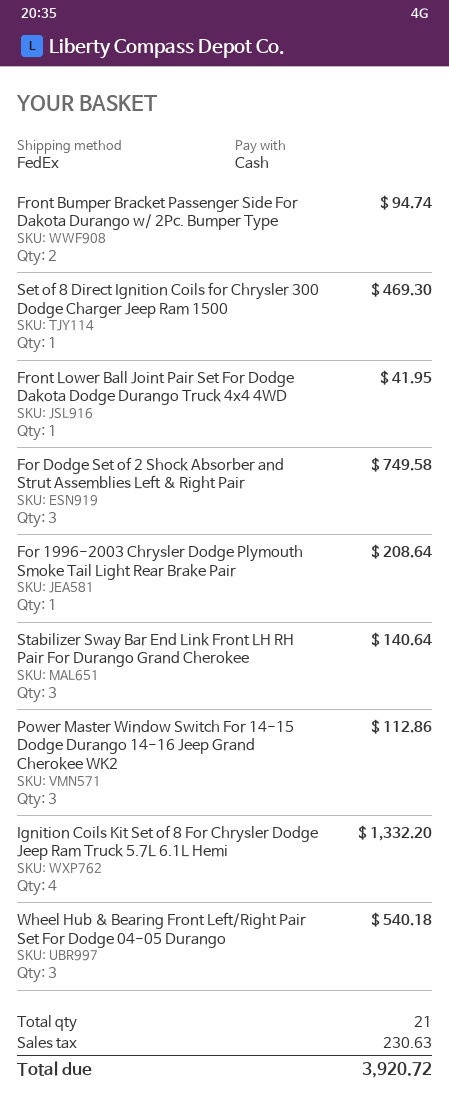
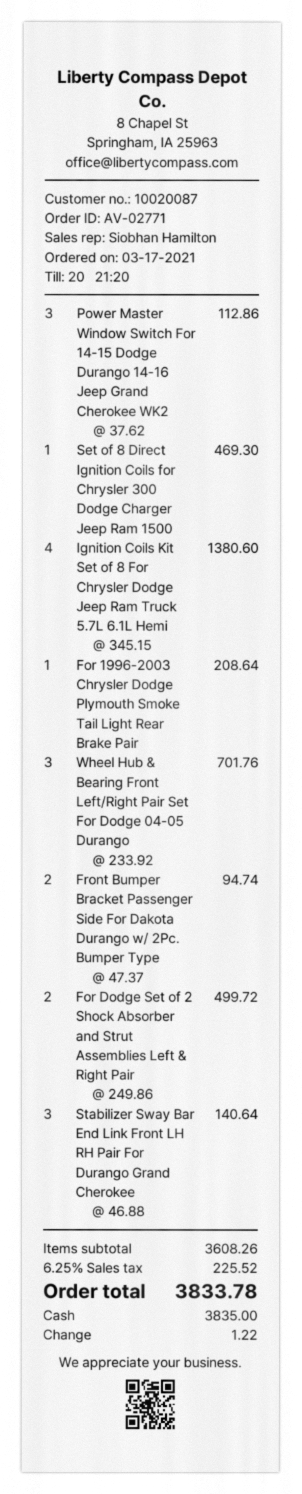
Front Lower Ball Joint Pair Set For Dodge Dakota Dodge Durango Truck 4x4 4WD: 1 for 41.95 -> none
For Dodge Set of 2 Shock Absorber and Strut Assemblies Left & Right Pair: 3 for 749.58 -> 2 for 499.72
Ignition Coils Kit Set of 8 For Chrysler Dodge Jeep Ram Truck 5.7L 6.1L Hemi: 4 for 1332.20 -> 4 for 1380.60
Wheel Hub & Bearing Front Left/Right Pair Set For Dodge 04-05 Durango: 3 for 540.18 -> 3 for 701.76
tax: 230.63 -> 225.52
total: 3920.72 -> 3833.78

